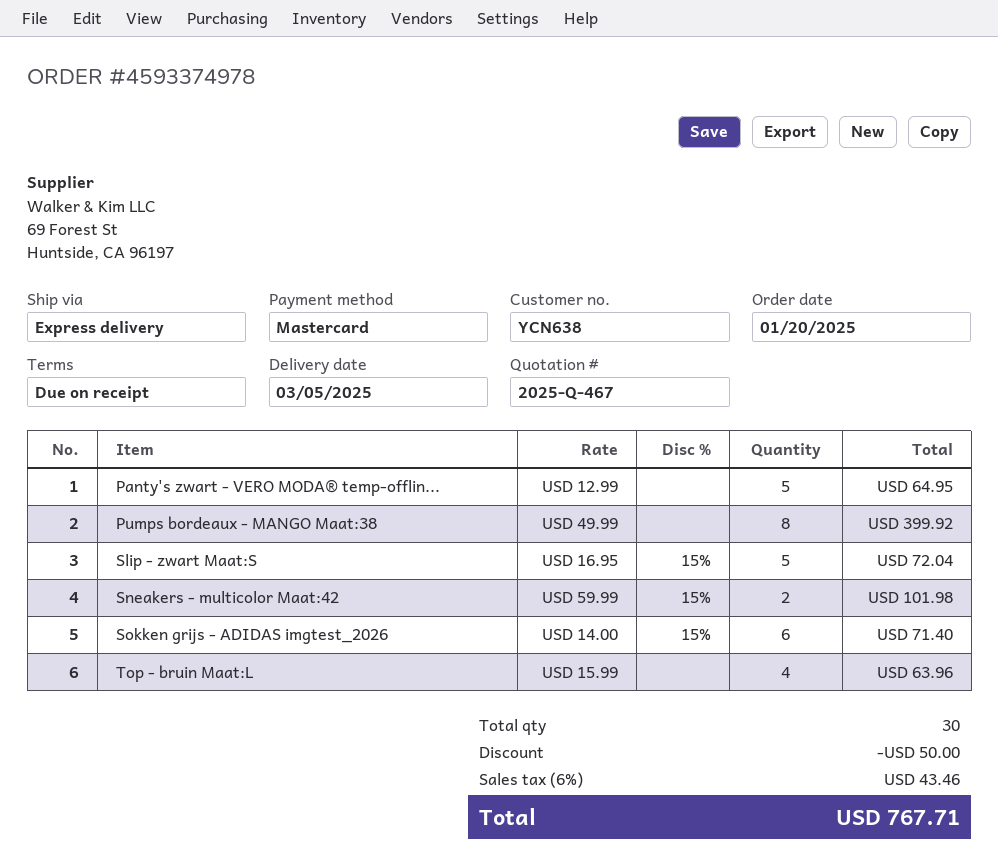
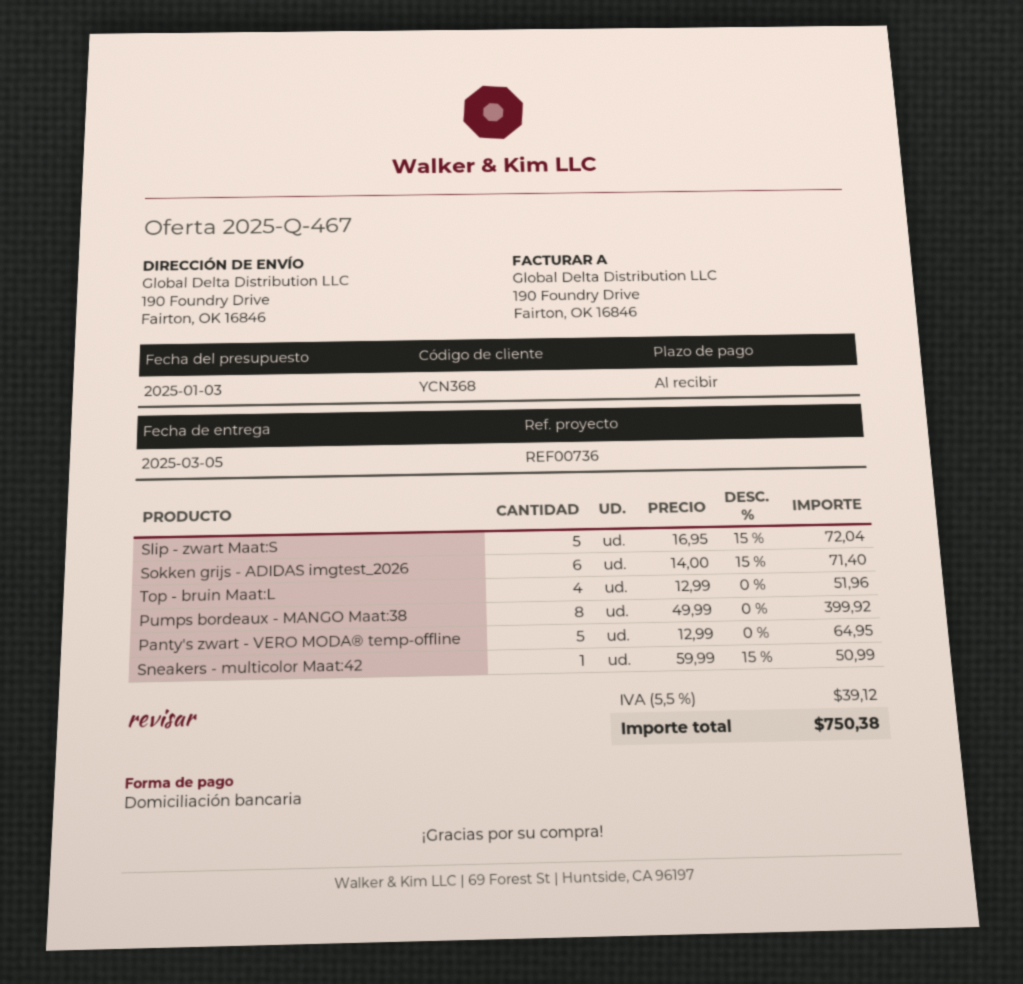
customer number: YCN638 -> YCN368
payment method: Mastercard -> direct debit
Sneakers - multicolor Maat:42: 2 x 59.99 - 15% = 101.98 -> 1 x 59.99 - 15% = 50.99
Top - bruin Maat:L: 4 x 15.99 = 63.96 -> 4 x 12.99 = 51.96
discount: 50.00 -> none
tax: 6% = 43.46 -> 5.5% = 39.12
total: 767.71 -> 750.38

